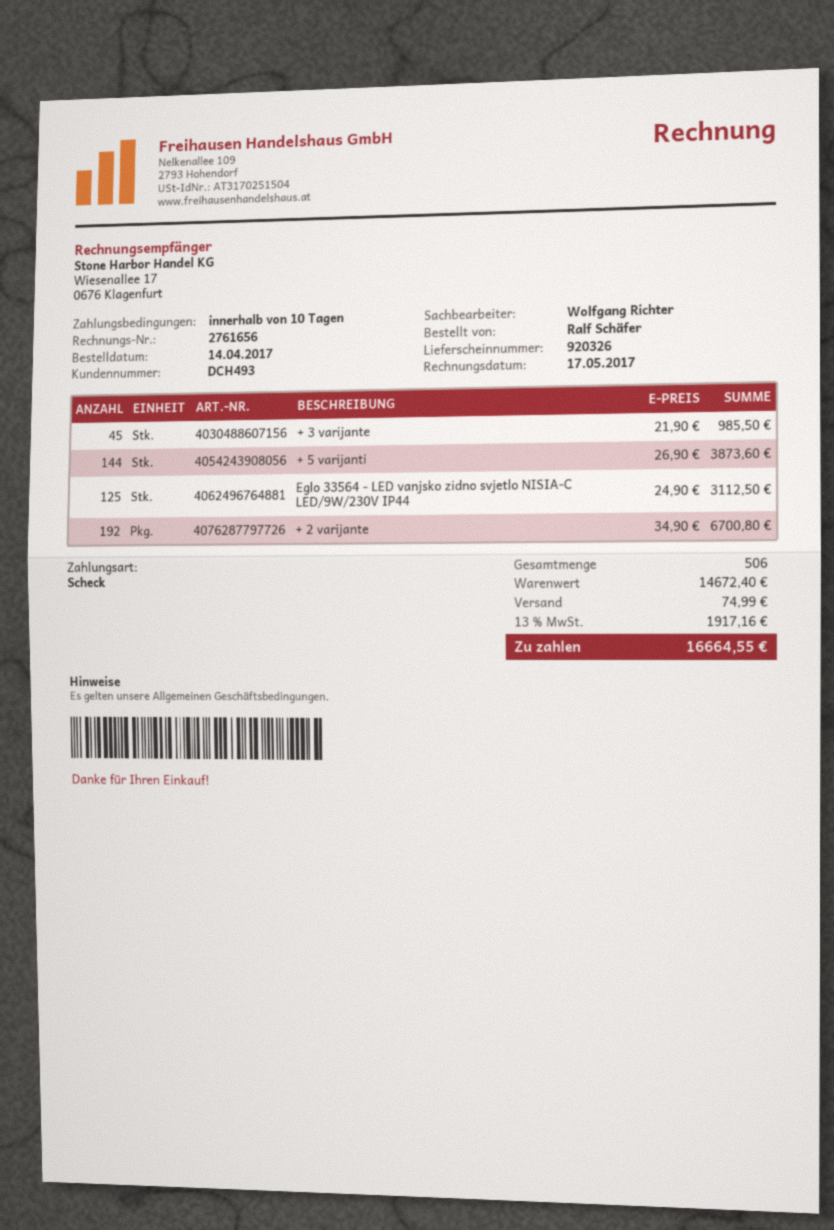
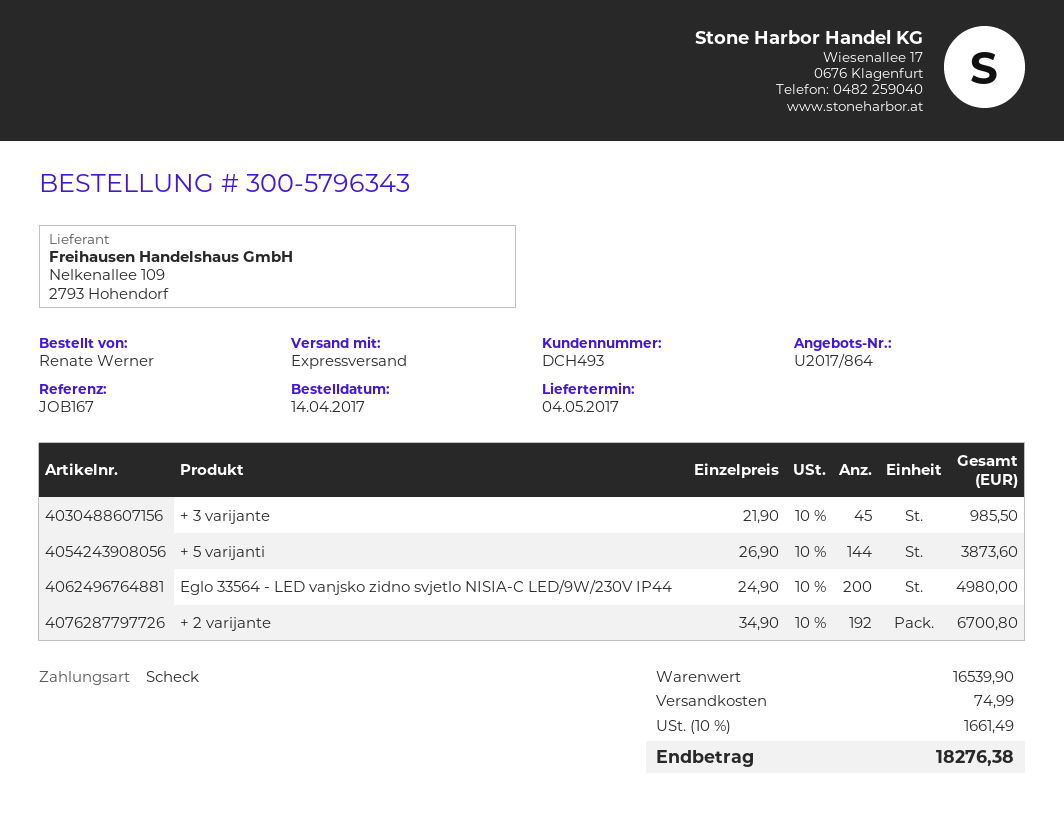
ordered by: Ralf Schäfer -> Renate Werner
Eglo 33564 - LED vanjsko zidno svjetlo NISIA-C LED/9W/230V IP44: 125 x 24.90 = 3112.50 -> 200 x 24.90 = 4980.00
subtotal: 14672.40 -> 16539.90
tax: 13% = 1917.16 -> 10% = 1661.49
total: 16664.55 -> 18276.38

